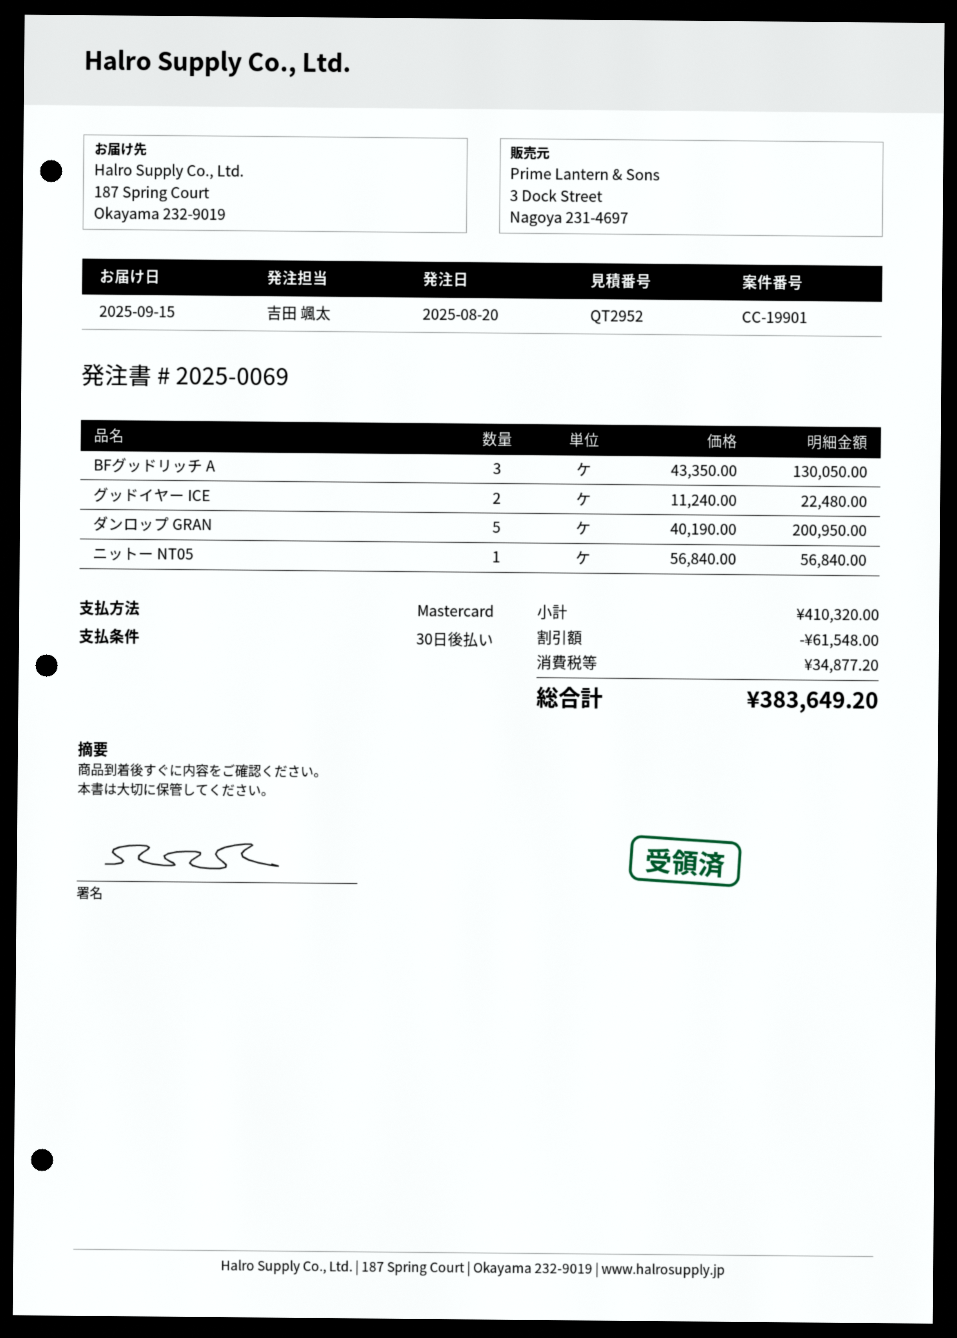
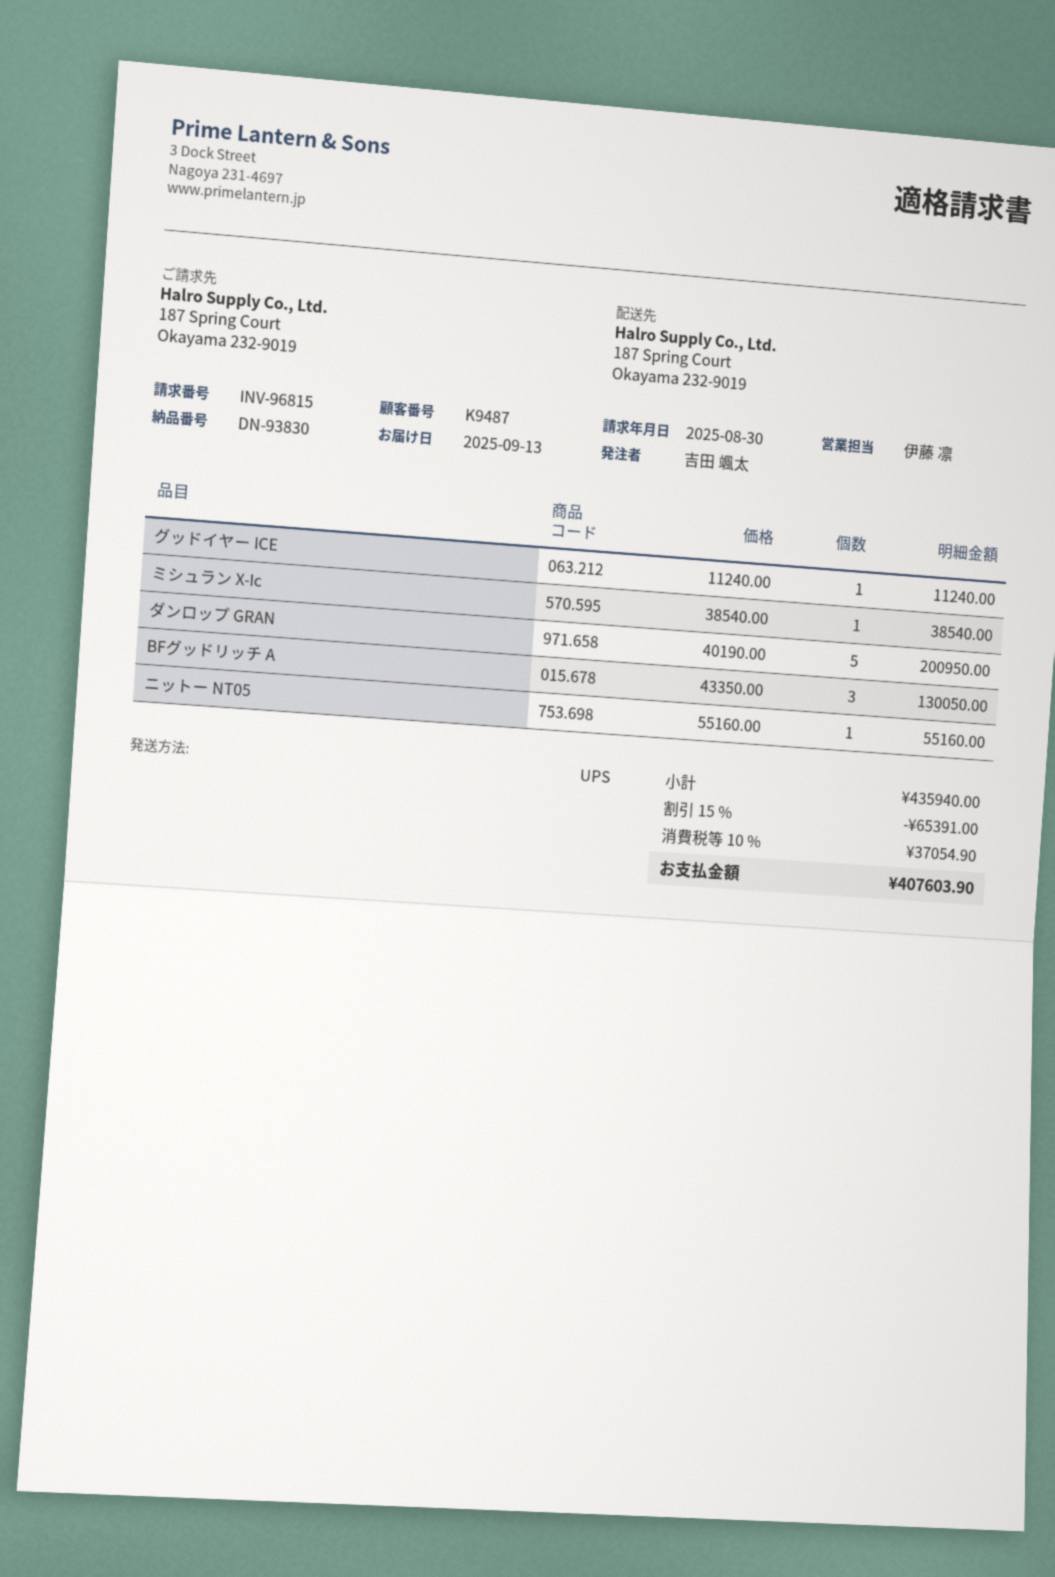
delivery date: 2025-09-15 -> 2025-09-13
グッドイヤー ICE: 2 x 11240.00 = 22480.00 -> 1 x 11240.00 = 11240.00
ニットー NT05: 1 x 56840.00 = 56840.00 -> 1 x 55160.00 = 55160.00
ミシュラン X-Ic: none -> 1 x 38540.00 = 38540.00
subtotal: 410320.00 -> 435940.00
discount: 61548.00 -> 65391.00
tax: 34877.20 -> 37054.90
total: 383649.20 -> 407603.90

